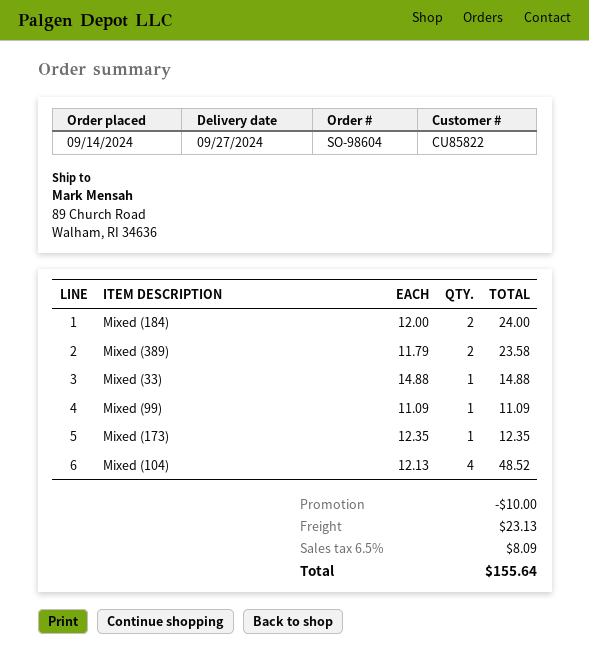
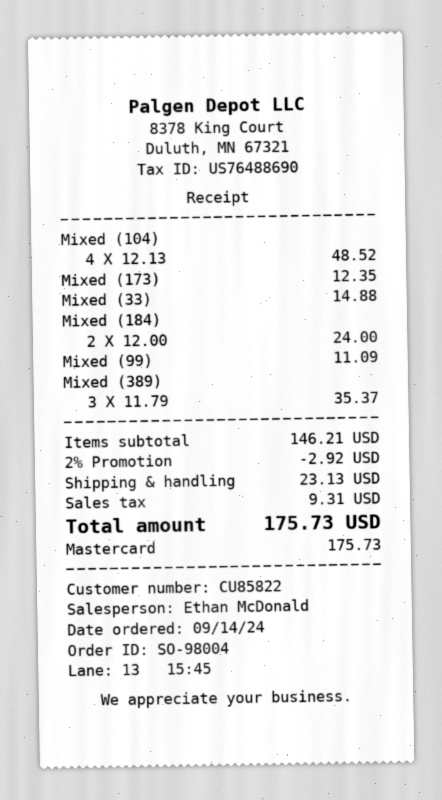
order number: SO-98604 -> SO-98004
Mixed (389): 2 x 11.79 = 23.58 -> 3 x 11.79 = 35.37
discount: 10.00 -> 2.92
tax: 8.09 -> 9.31
total: 155.64 -> 175.73

